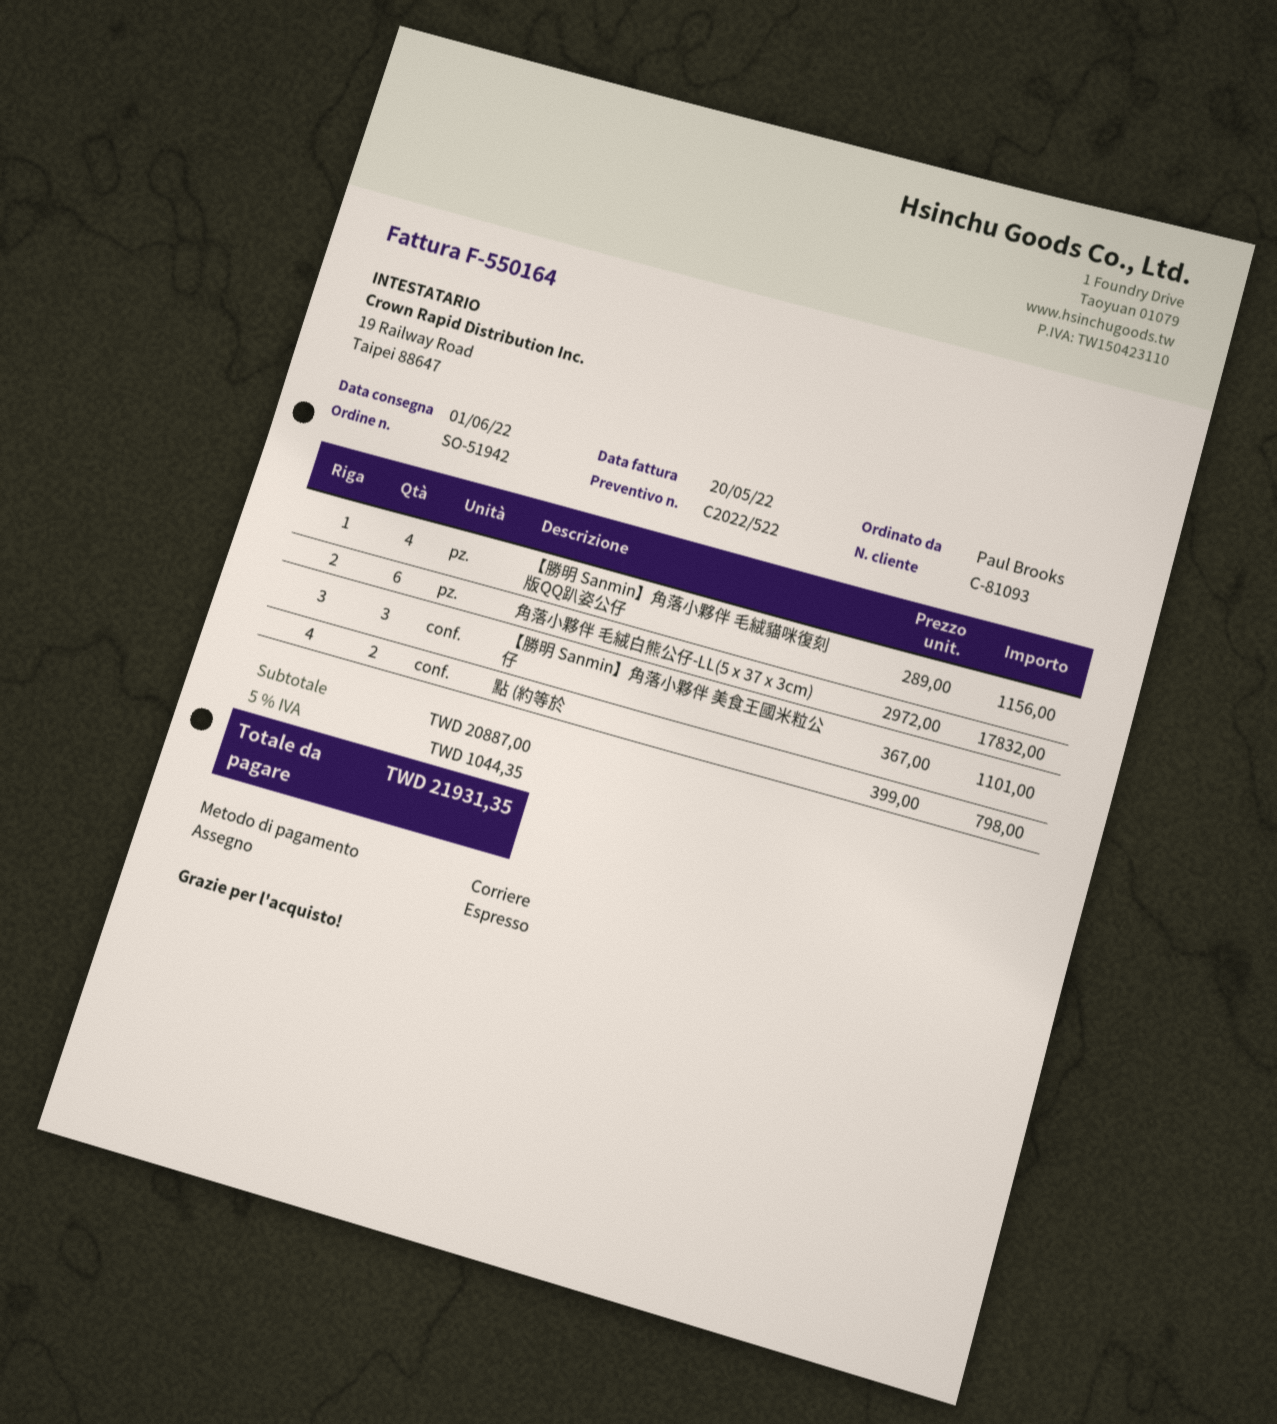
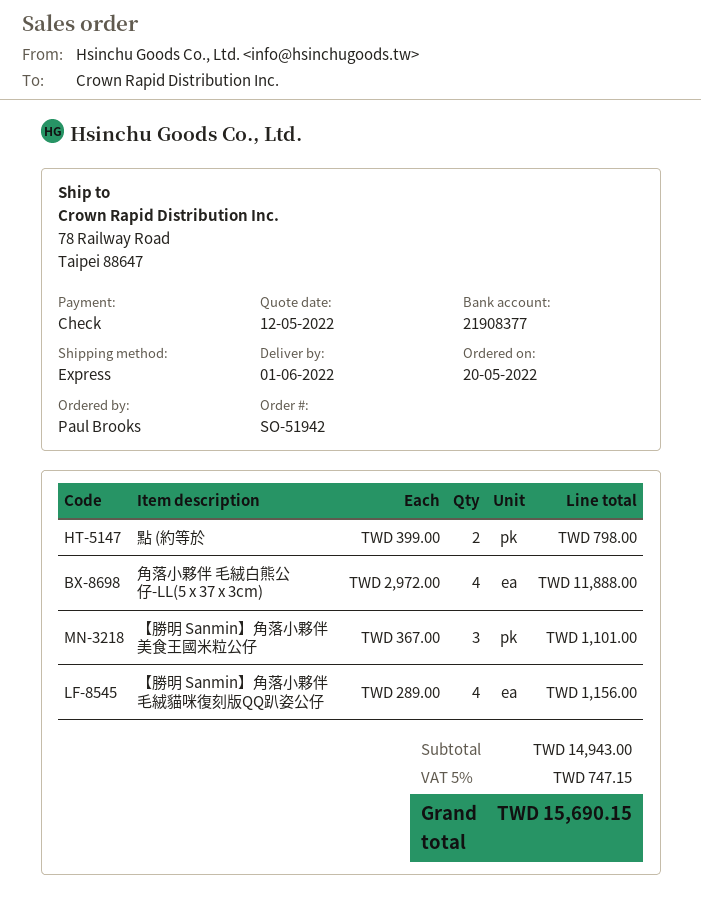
角落小夥伴 毛絨白熊公仔-LL(5 x 37 x 3cm): 6 x 2972.00 = 17832.00 -> 4 x 2972.00 = 11888.00
subtotal: 20887.00 -> 14943.00
tax: 5% = 1044.35 -> 5% = 747.15
total: 21931.35 -> 15690.15

